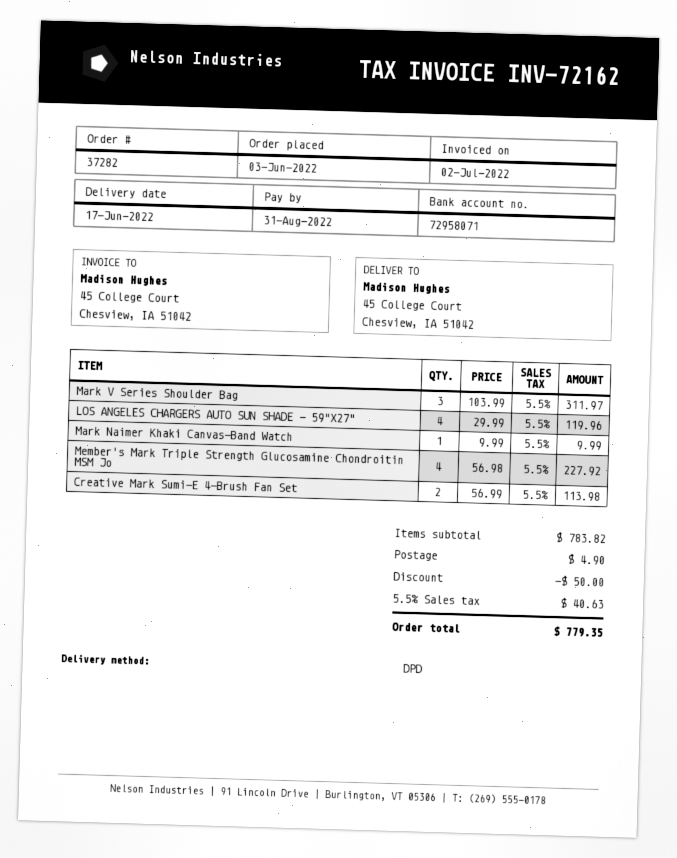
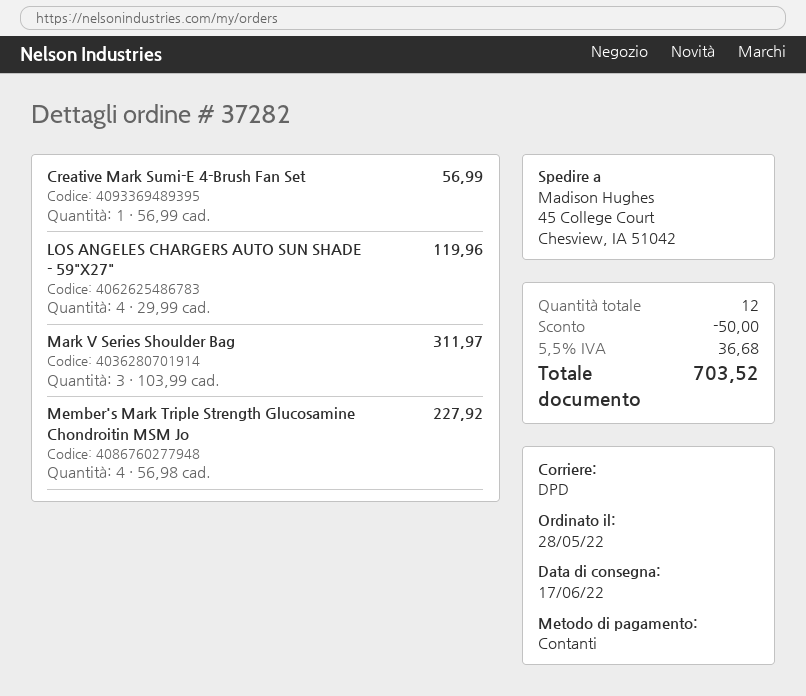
order date: 2022-06-03 -> 2022-05-28
Mark Naimer Khaki Canvas-Band Watch: 1 x 9.99 = 9.99 -> none
Creative Mark Sumi-E 4-Brush Fan Set: 2 x 56.99 = 113.98 -> 1 x 56.99 = 56.99
shipping: 4.90 -> none
tax: 5.5% = 40.63 -> 5.5% = 36.68
total: 779.35 -> 703.52

